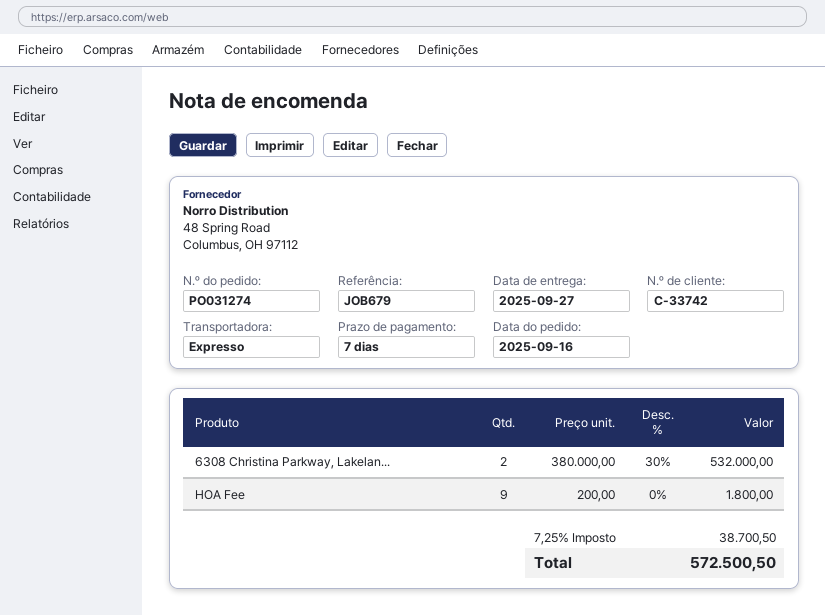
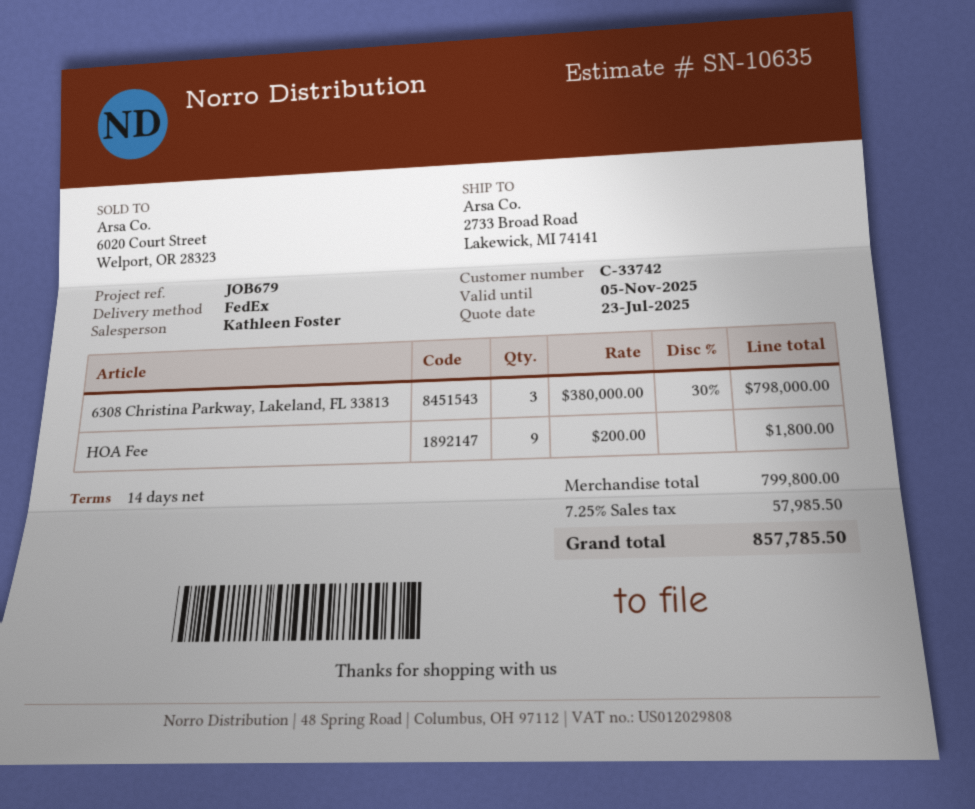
payment terms: 7 days -> 14 days
shipping method: express -> FedEx
6308 Christina Parkway, Lakelan...: 2 x 380000.00 - 30% = 532000.00 -> 3 x 380000.00 - 30% = 798000.00
tax: 7.25% = 38700.50 -> 7.25% = 57985.50
total: 572500.50 -> 857785.50

